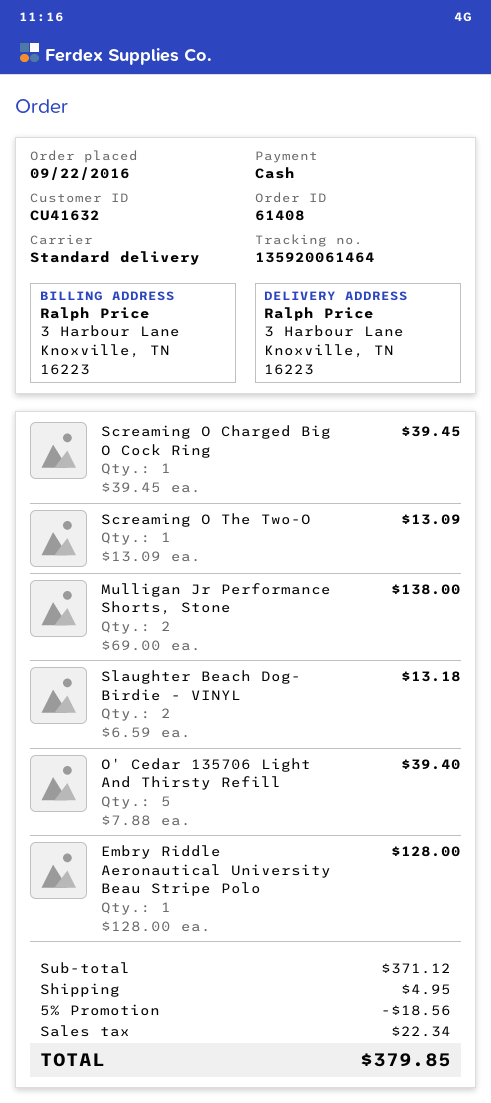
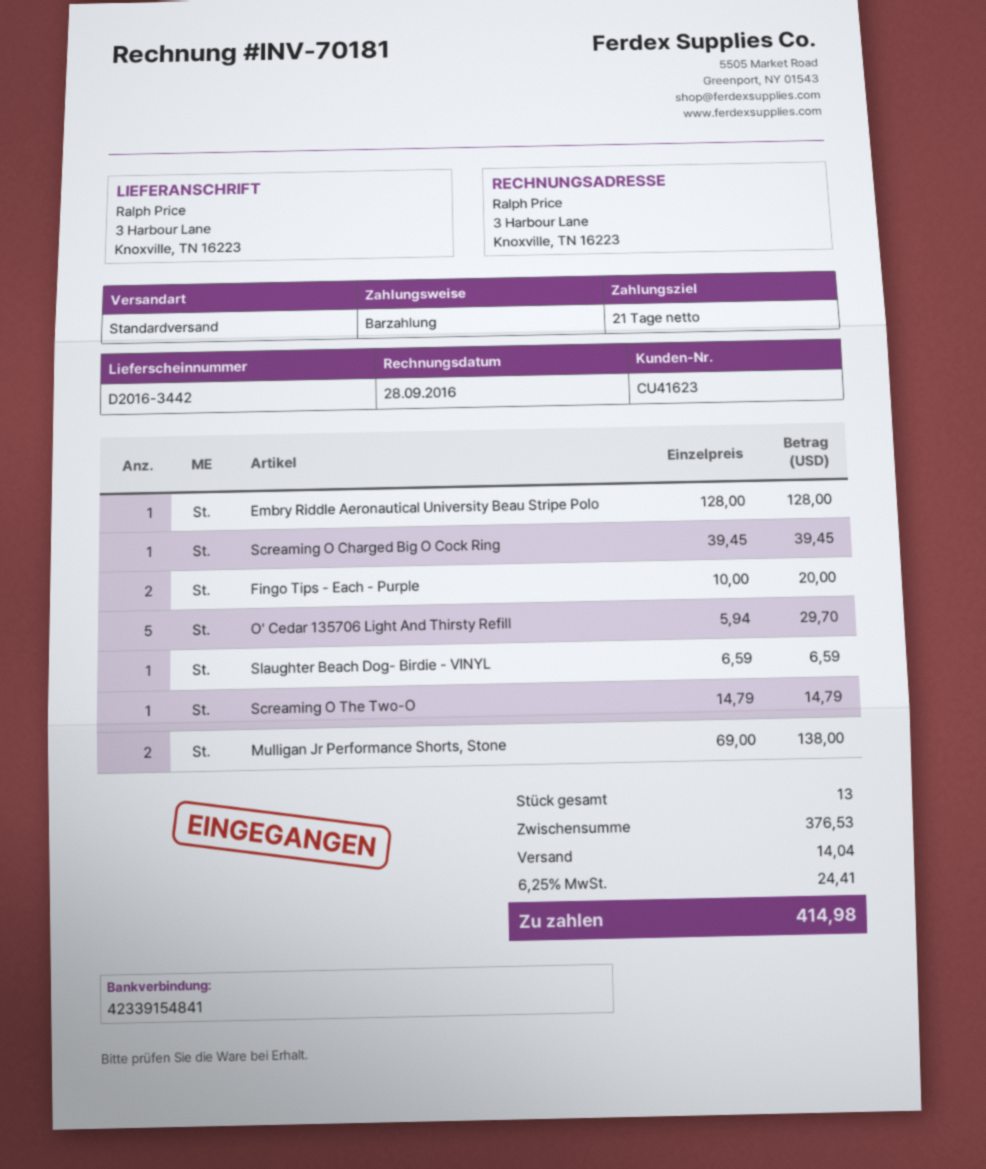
customer number: CU41632 -> CU41623
Screaming O The Two-O: 1 x 13.09 = 13.09 -> 1 x 14.79 = 14.79
Slaughter Beach Dog- Birdie - VINYL: 2 x 6.59 = 13.18 -> 1 x 6.59 = 6.59
O' Cedar 135706 Light And Thirsty Refill: 5 x 7.88 = 39.40 -> 5 x 5.94 = 29.70
Fingo Tips - Each - Purple: none -> 2 x 10.00 = 20.00
subtotal: 371.12 -> 376.53
discount: 5% = 18.56 -> none
shipping: 4.95 -> 14.04
tax: 22.34 -> 24.41
total: 379.85 -> 414.98

